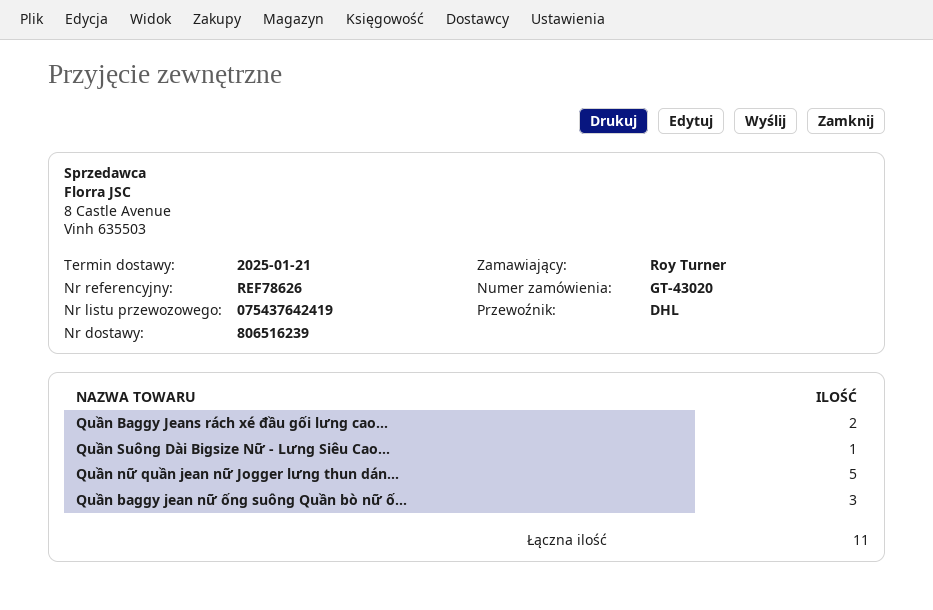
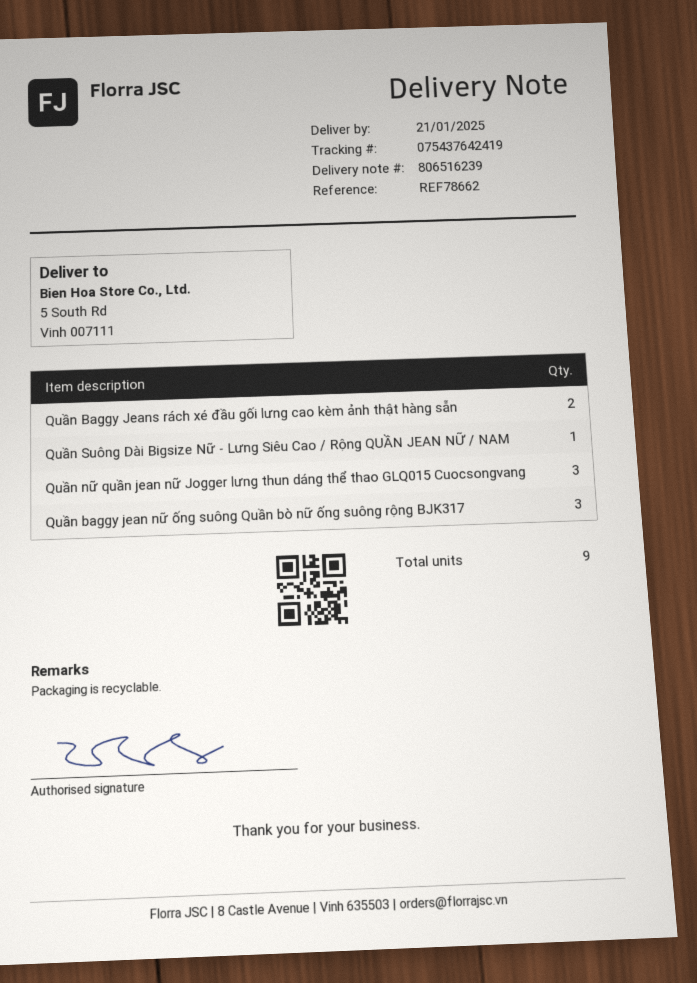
reference: REF78626 -> REF78662
Quần nữ quần jean nữ Jogger lưng thun dán...: 5 -> 3
total quantity: 11 -> 9

